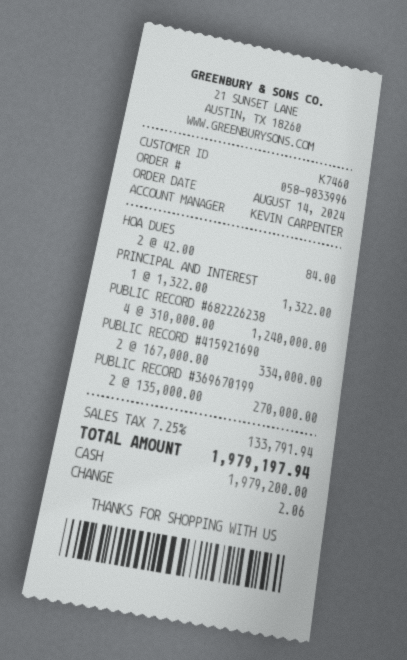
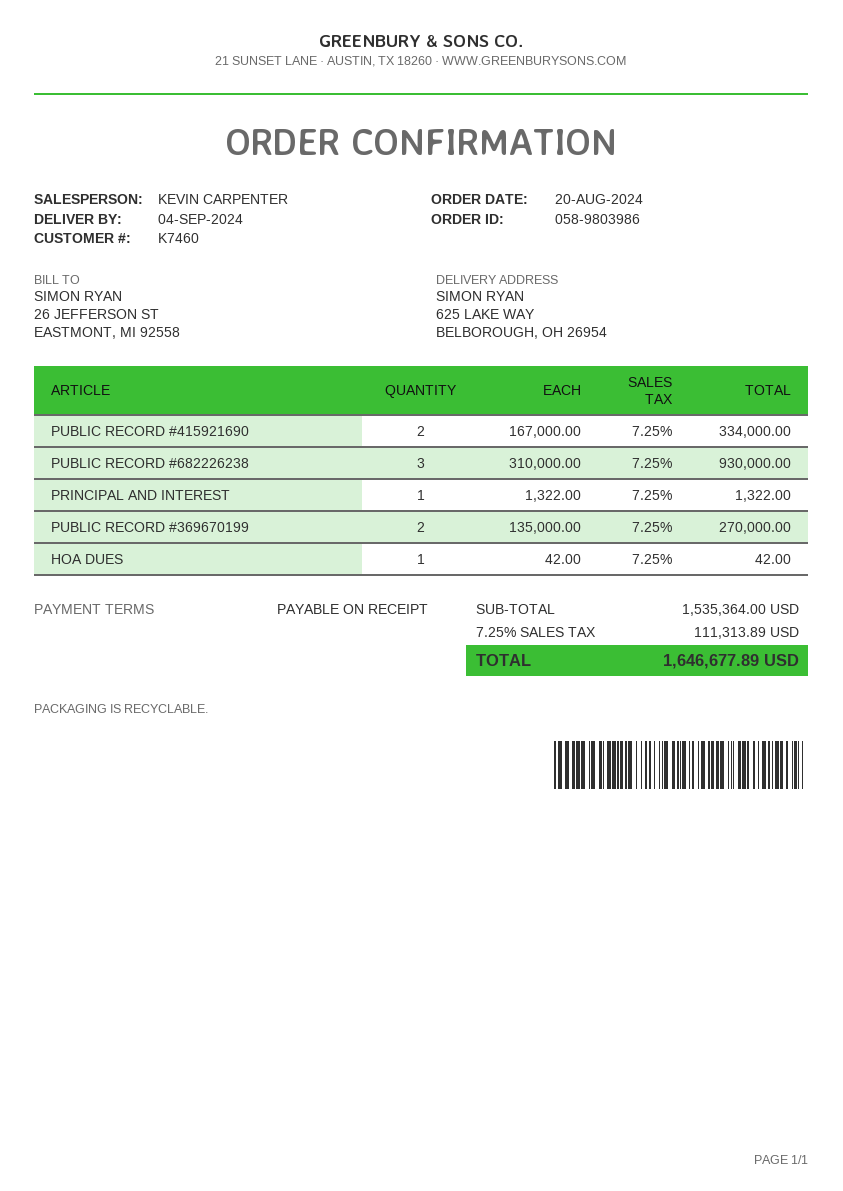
order number: 058-9833996 -> 058-9803986
order date: 2024-08-14 -> 2024-08-20
HOA DUES: 2 x 42.00 = 84.00 -> 1 x 42.00 = 42.00
PUBLIC RECORD #682226238: 4 x 310000.00 = 1240000.00 -> 3 x 310000.00 = 930000.00
tax: 7.25% = 133791.94 -> 7.25% = 111313.89
total: 1979197.94 -> 1646677.89

